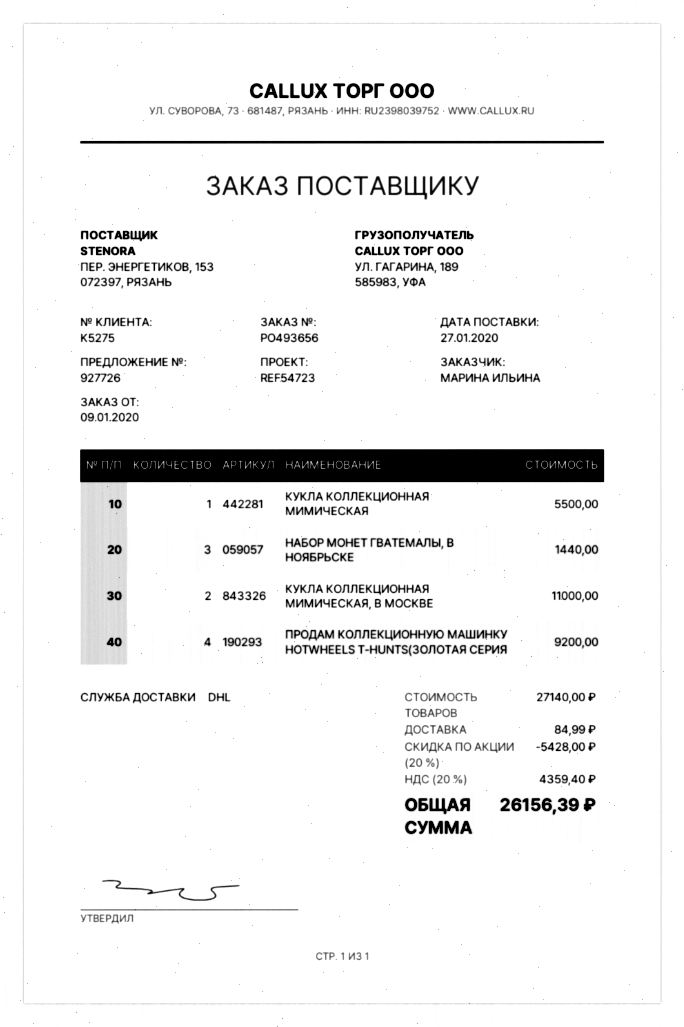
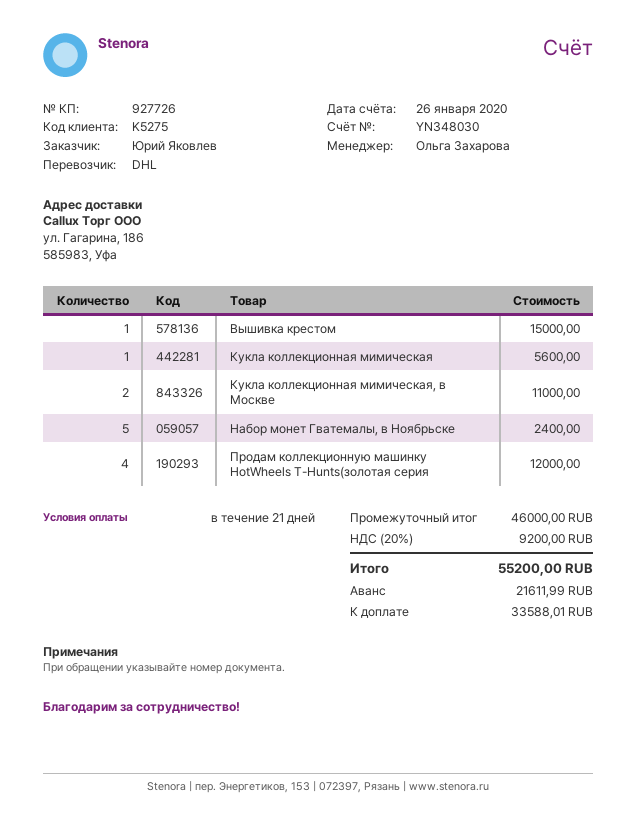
ordered by: МАРИНА ИЛЬИНА -> Юрий Яковлев
ship to: УЛ. ГАГАРИНА, 189, 585983, УФА -> ул. Гагарина, 186, 585983, Уфа
КУКЛА КОЛЛЕКЦИОННАЯ МИМИЧЕСКАЯ: 1 for 5500.00 -> 1 for 5600.00
НАБОР МОНЕТ ГВАТЕМАЛЫ, В НОЯБРЬСКЕ: 3 for 1440.00 -> 5 for 2400.00
ПРОДАМ КОЛЛЕКЦИОННУЮ МАШИНКУ HOTWHEELS T-HUNTS(ЗОЛОТАЯ СЕРИЯ: 4 for 9200.00 -> 4 for 12000.00
Вышивка крестом: none -> 1 for 15000.00
subtotal: 27140.00 -> 46000.00
discount: 20% = 5428.00 -> none
shipping: 84.99 -> none
tax: 20% = 4359.40 -> 20% = 9200.00
total: 26156.39 -> 55200.00

